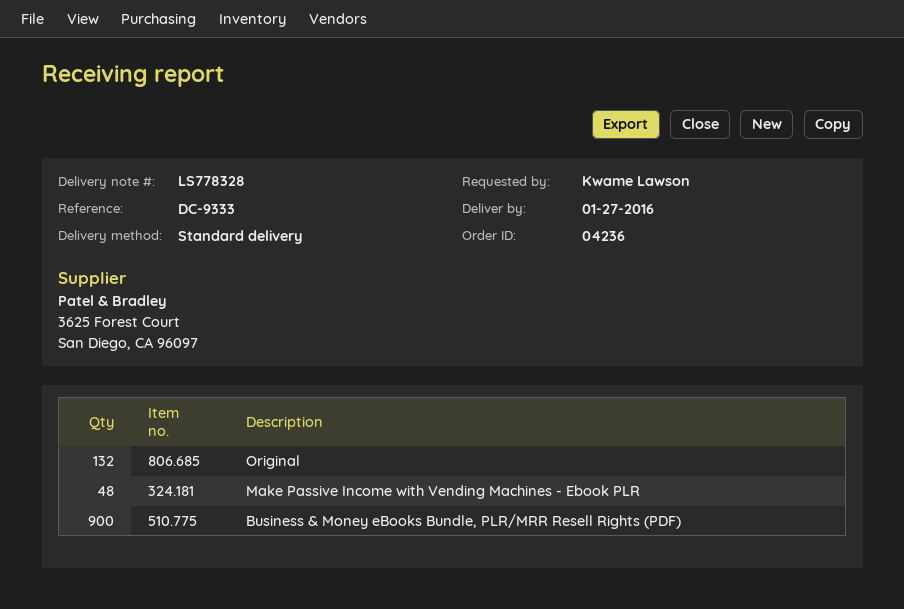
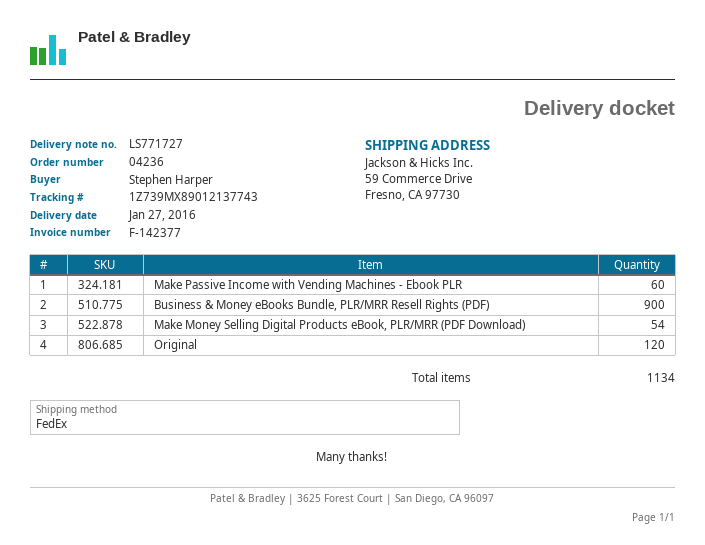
delivery note number: LS778328 -> LS771727
ordered by: Kwame Lawson -> Stephen Harper
shipping method: standard -> FedEx
Original: 132 -> 120
Make Passive Income with Vending Machines - Ebook PLR: 48 -> 60
Make Money Selling Digital Products eBook, PLR/MRR (PDF Download): none -> 54

